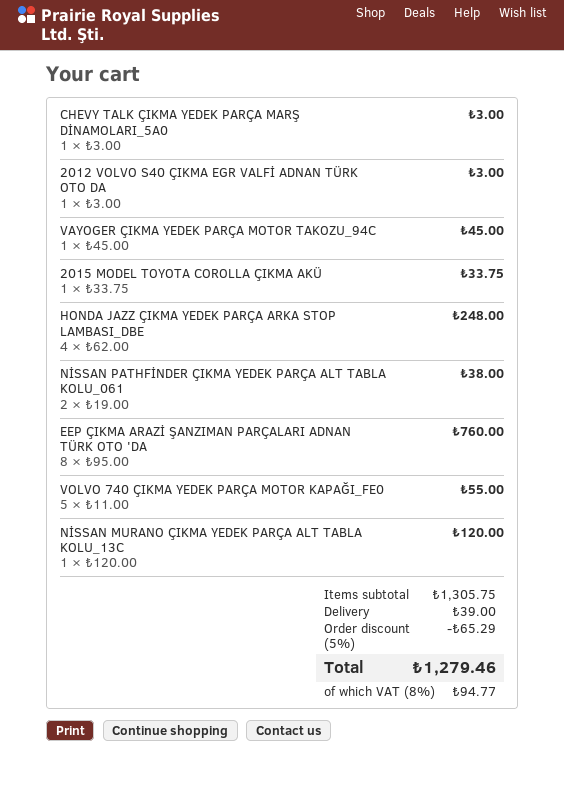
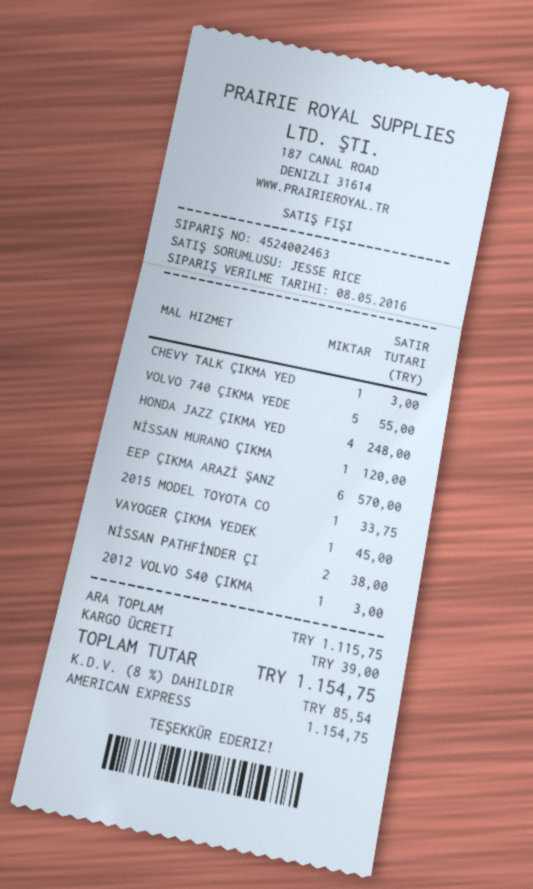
EEP ÇIKMA ARAZİ ŞANZIMAN PARÇALARI ADNAN TÜRK OTO 'DA: 8 for 760.00 -> 6 for 570.00
subtotal: 1305.75 -> 1115.75
discount: 5% = 65.29 -> none
tax: 8% = 94.77 -> 8% = 85.54
total: 1279.46 -> 1154.75

